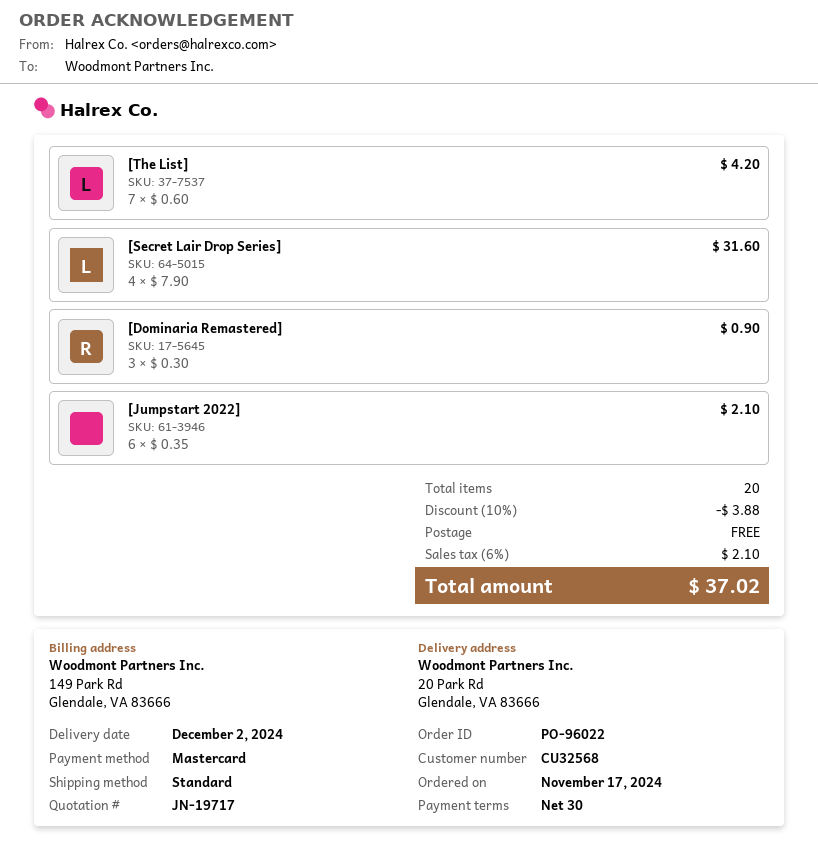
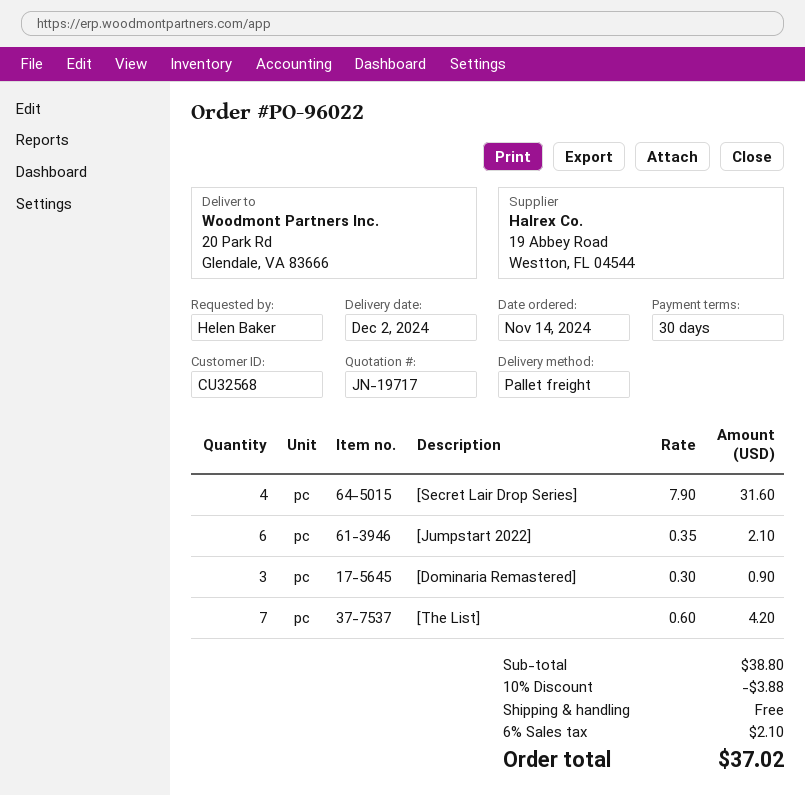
order date: 2024-11-17 -> 2024-11-14
shipping method: standard -> pallet freight

